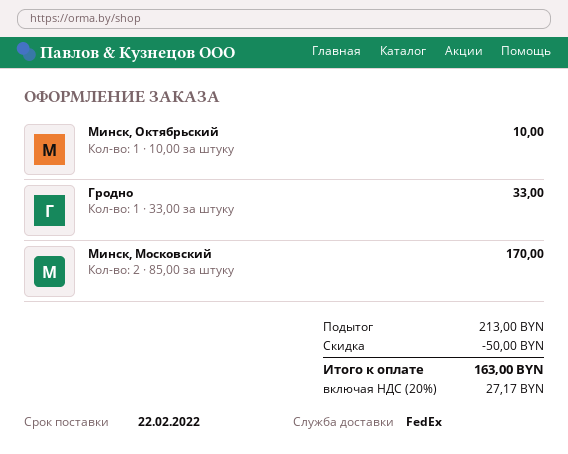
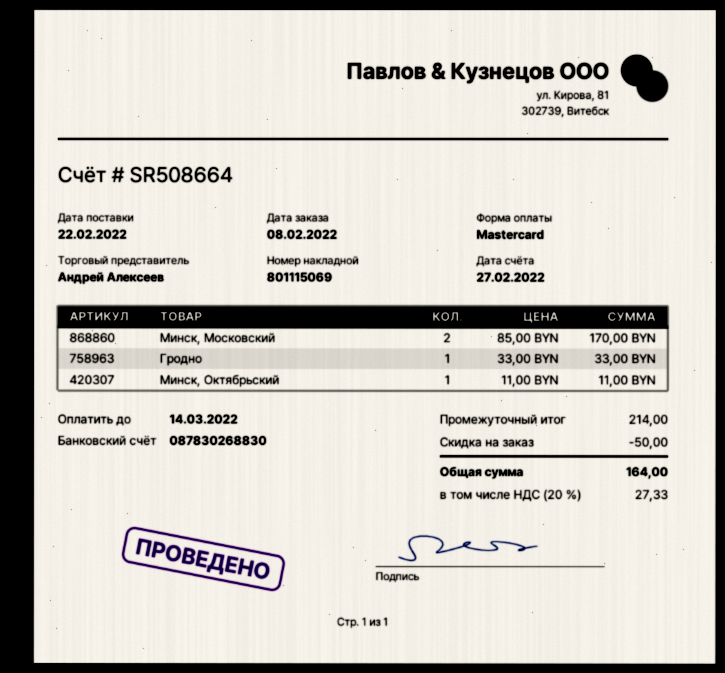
Минск, Октябрьский: 1 x 10.00 = 10.00 -> 1 x 11.00 = 11.00
subtotal: 213.00 -> 214.00
tax: 20% = 27.17 -> 20% = 27.33
total: 163.00 -> 164.00

